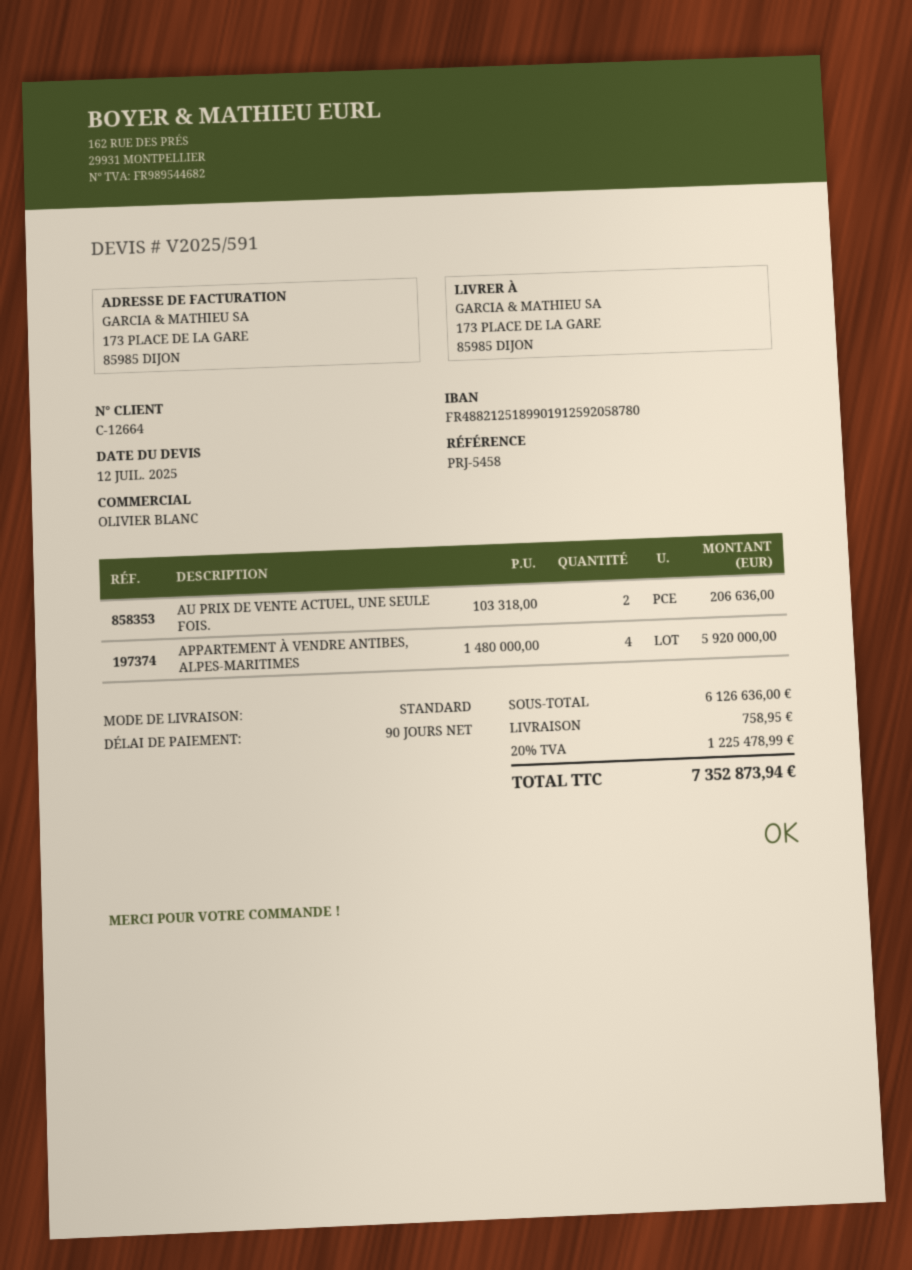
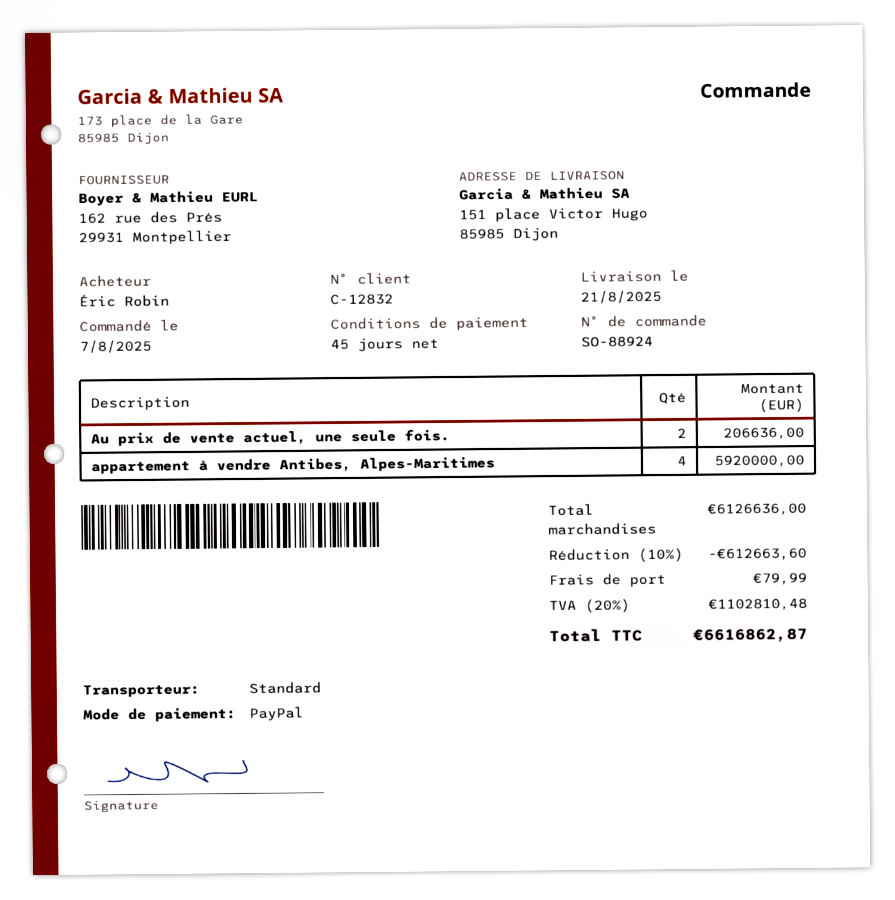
payment terms: 90 days -> 45 days
customer number: C-12664 -> C-12832
ship to: 173 PLACE DE LA GARE, 85985 DIJON -> 151 place Victor Hugo, 85985 Dijon
discount: none -> 10% = 612663.60
shipping: 758.95 -> 79.99
tax: 20% = 1225478.99 -> 20% = 1102810.48
total: 7352873.94 -> 6616862.87

